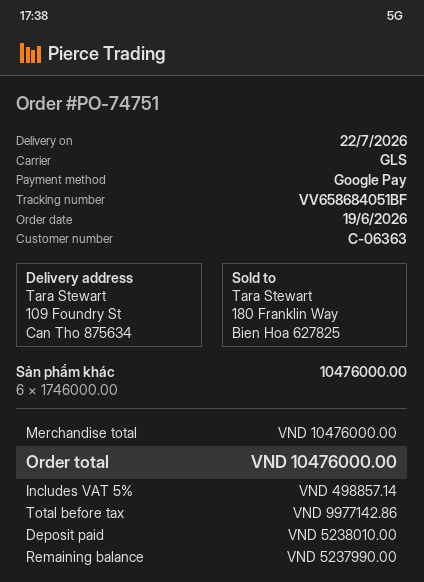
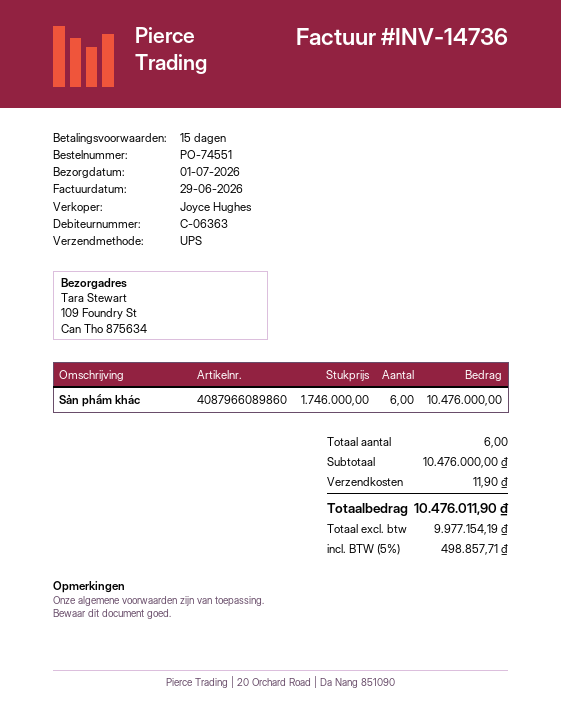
order number: PO-74751 -> PO-74551
delivery date: 2026-07-22 -> 2026-07-01
shipping method: GLS -> UPS
shipping: none -> 11.90
net: 9977142.86 -> 9977154.19
tax: 5% = 498857.14 -> 5% = 498857.71
total: 10476000.00 -> 10476011.90

